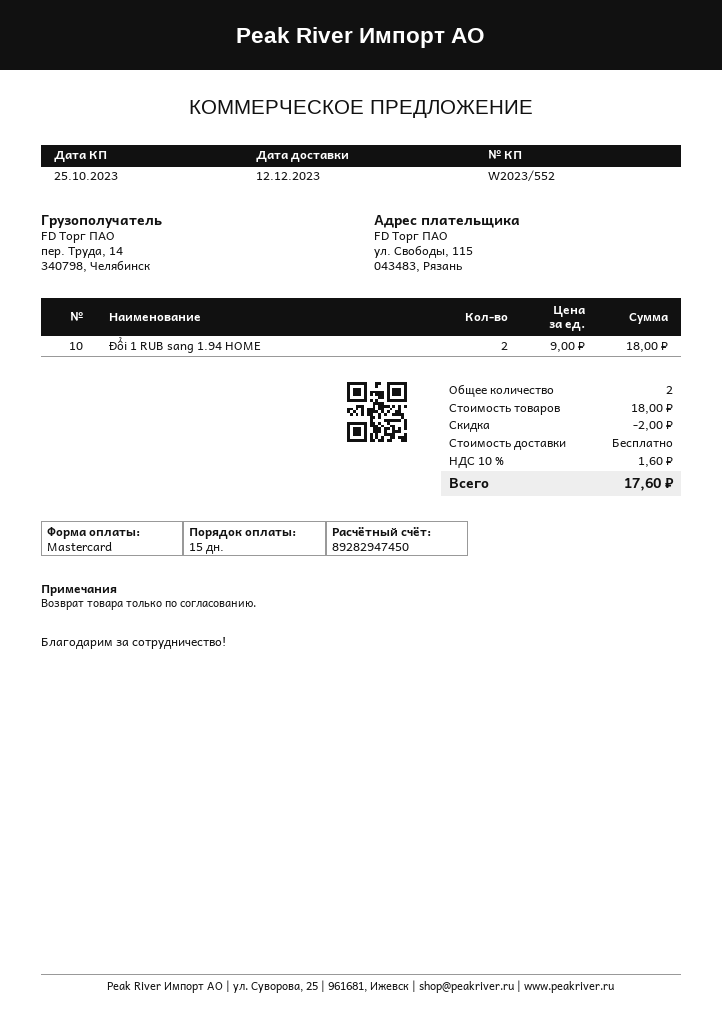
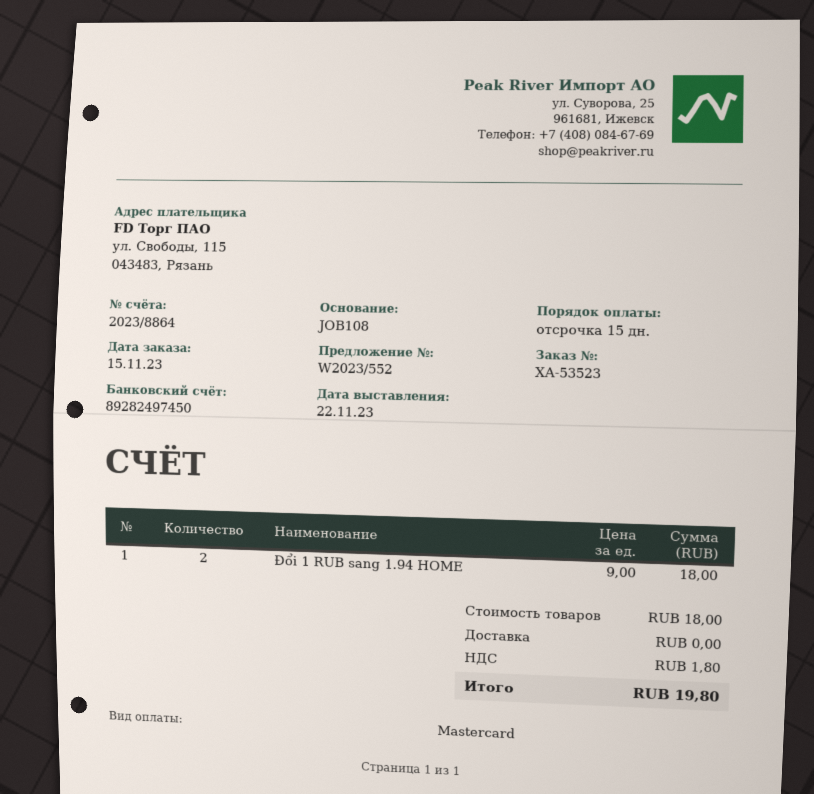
bank account: 89282947450 -> 89282497450
discount: 2.00 -> none
tax: 1.60 -> 1.80
total: 17.60 -> 19.80

